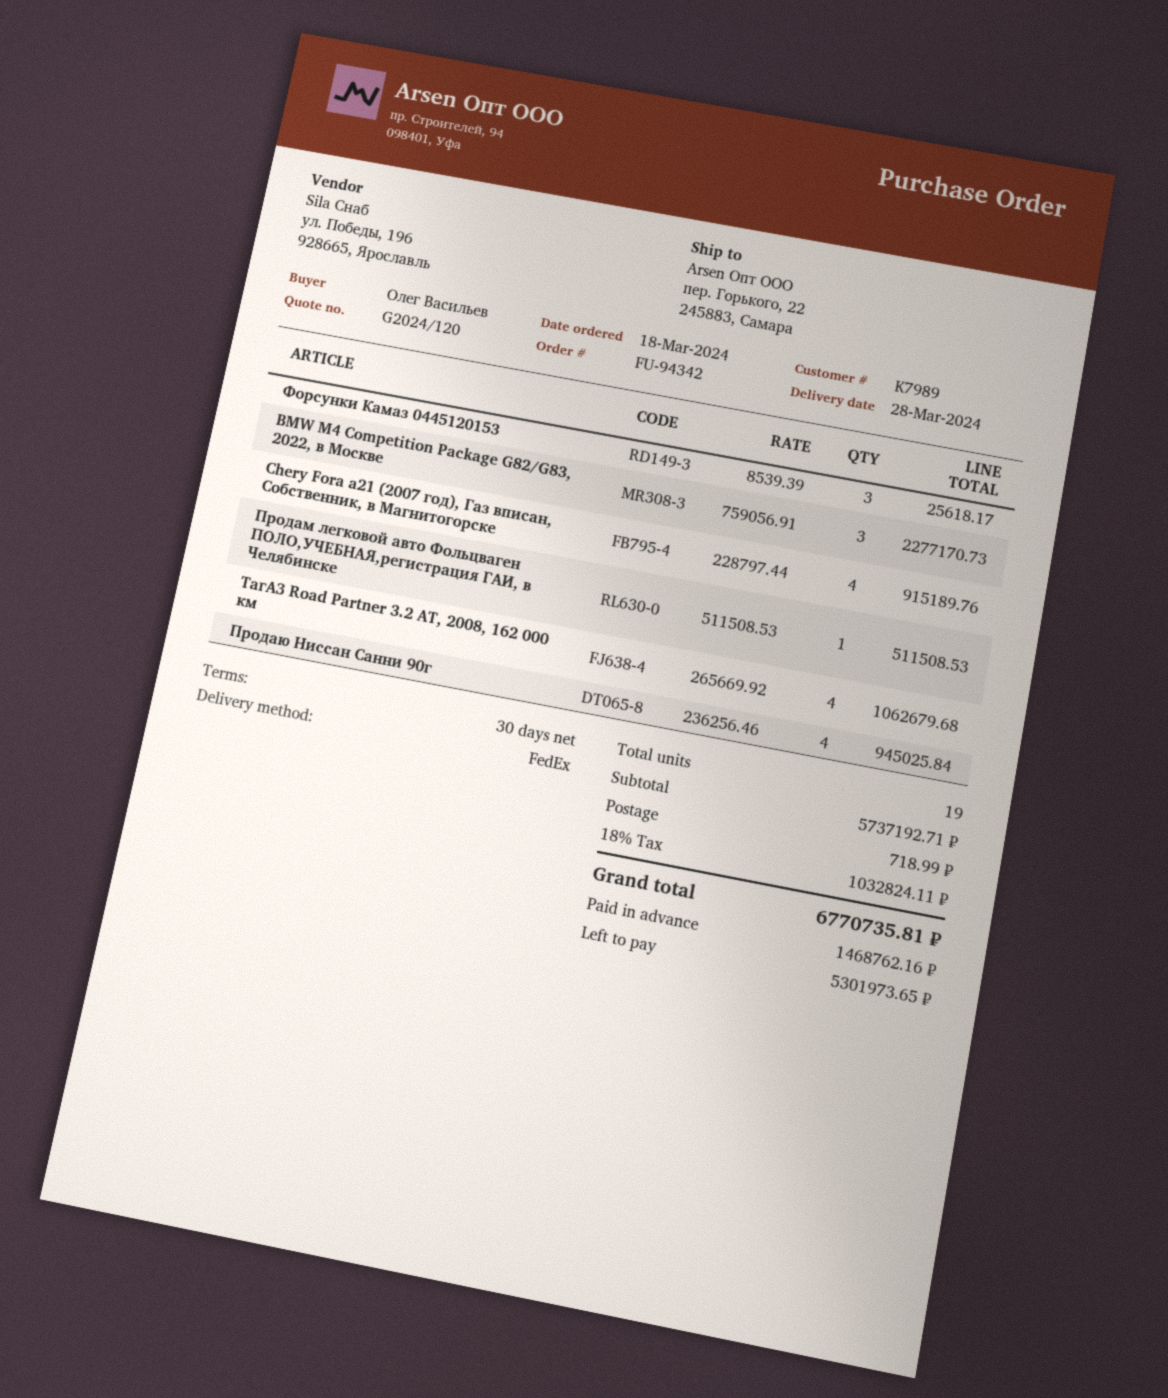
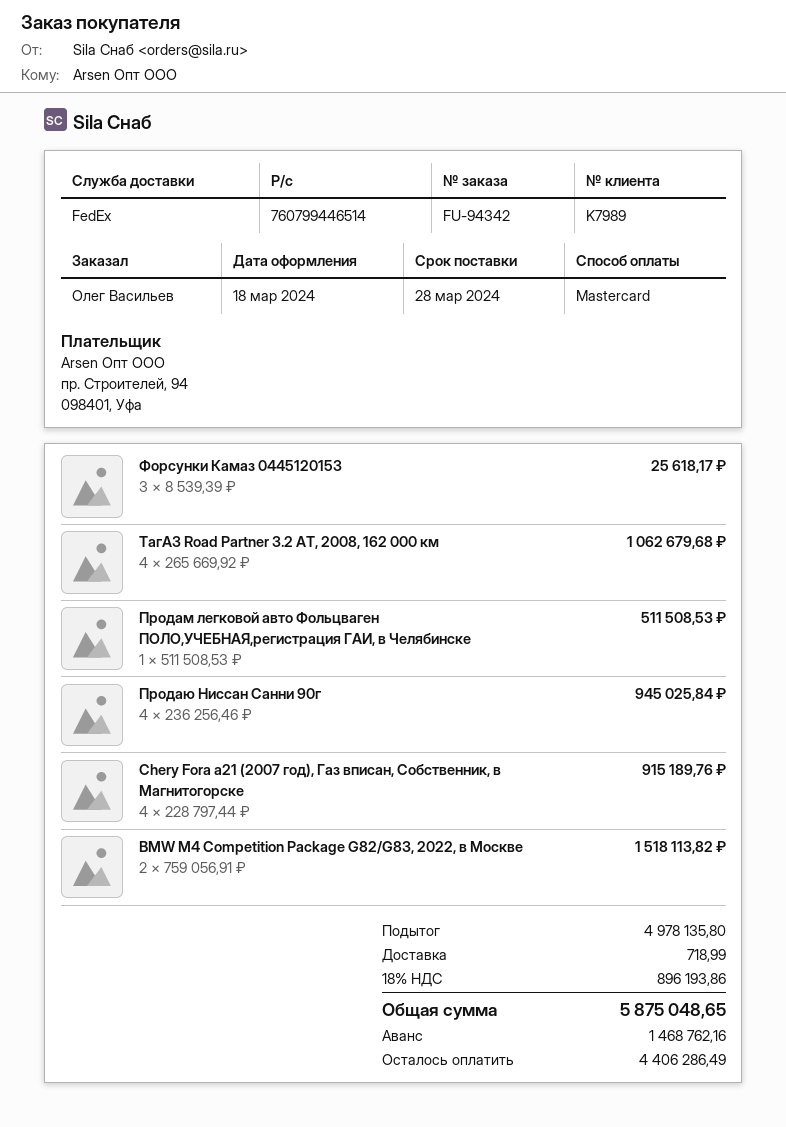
BMW M4 Competition Package G82/G83, 2022, в Москве: 3 x 759056.91 = 2277170.73 -> 2 x 759056.91 = 1518113.82
subtotal: 5737192.71 -> 4978135.80
tax: 18% = 1032824.11 -> 18% = 896193.86
total: 6770735.81 -> 5875048.65
balance: 5301973.65 -> 4406286.49

